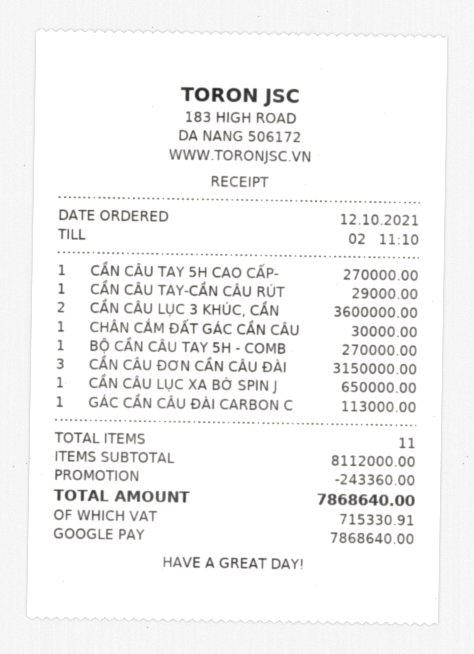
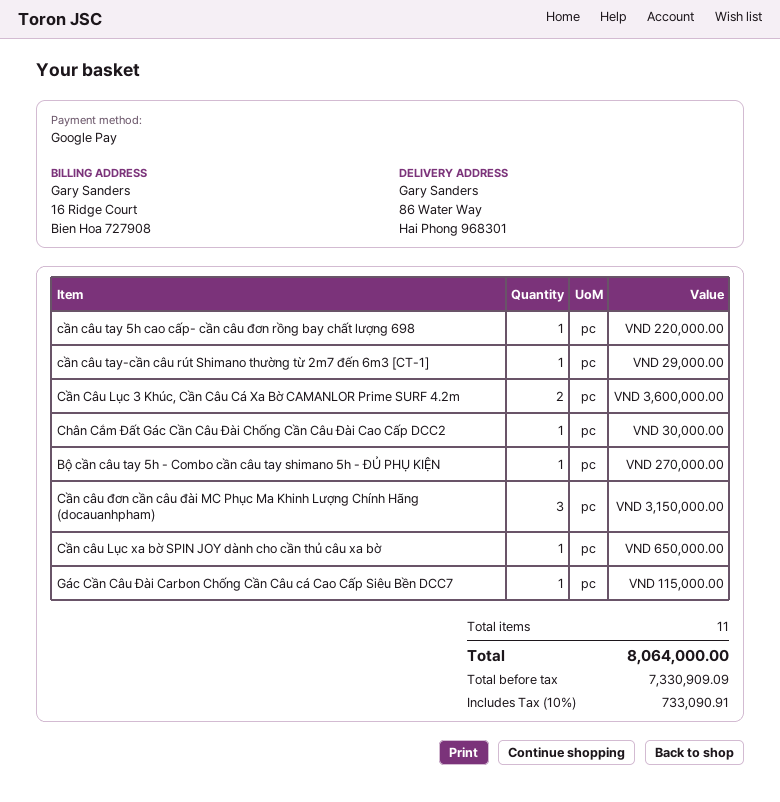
CẦN CÂU TAY 5H CAO CẤP-: 1 for 270000.00 -> 1 for 220000.00
GÁC CẦN CÂU ĐÀI CARBON C: 1 for 113000.00 -> 1 for 115000.00
discount: 243360.00 -> none
tax: 715330.91 -> 733090.91
total: 7868640.00 -> 8064000.00

